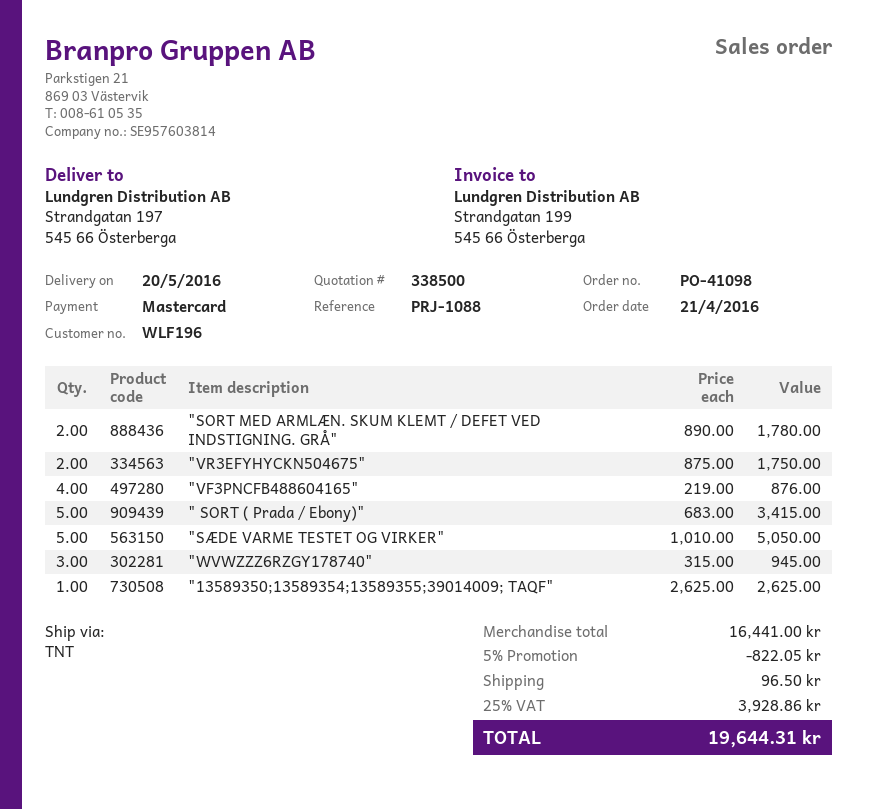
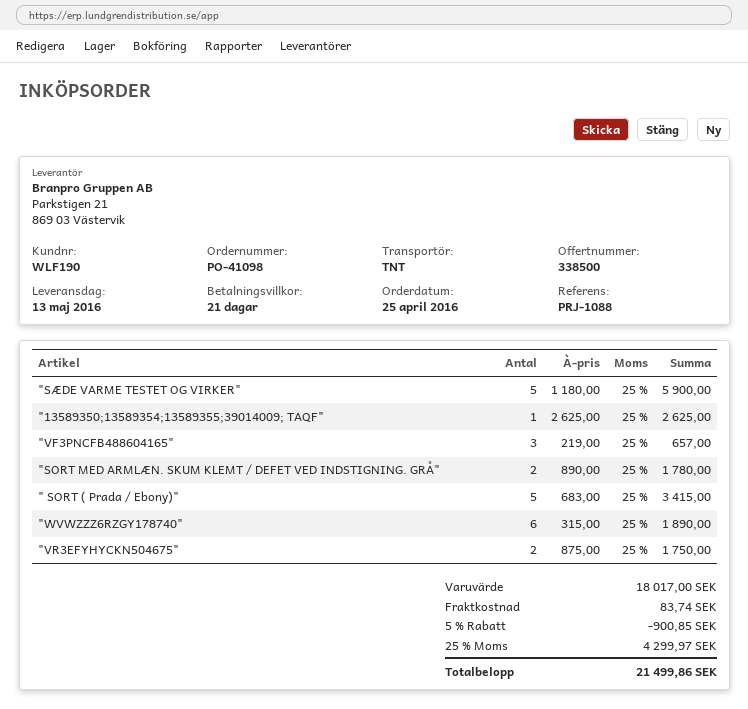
order date: 2016-04-21 -> 2016-04-25
delivery date: 2016-05-20 -> 2016-05-13
customer number: WLF196 -> WLF190
"VF3PNCFB488604165": 4 x 219.00 = 876.00 -> 3 x 219.00 = 657.00
"SÆDE VARME TESTET OG VIRKER": 5 x 1010.00 = 5050.00 -> 5 x 1180.00 = 5900.00
"WVWZZZ6RZGY178740": 3 x 315.00 = 945.00 -> 6 x 315.00 = 1890.00
subtotal: 16441.00 -> 18017.00
discount: 5% = 822.05 -> 5% = 900.85
shipping: 96.50 -> 83.74
tax: 25% = 3928.86 -> 25% = 4299.97
total: 19644.31 -> 21499.86

